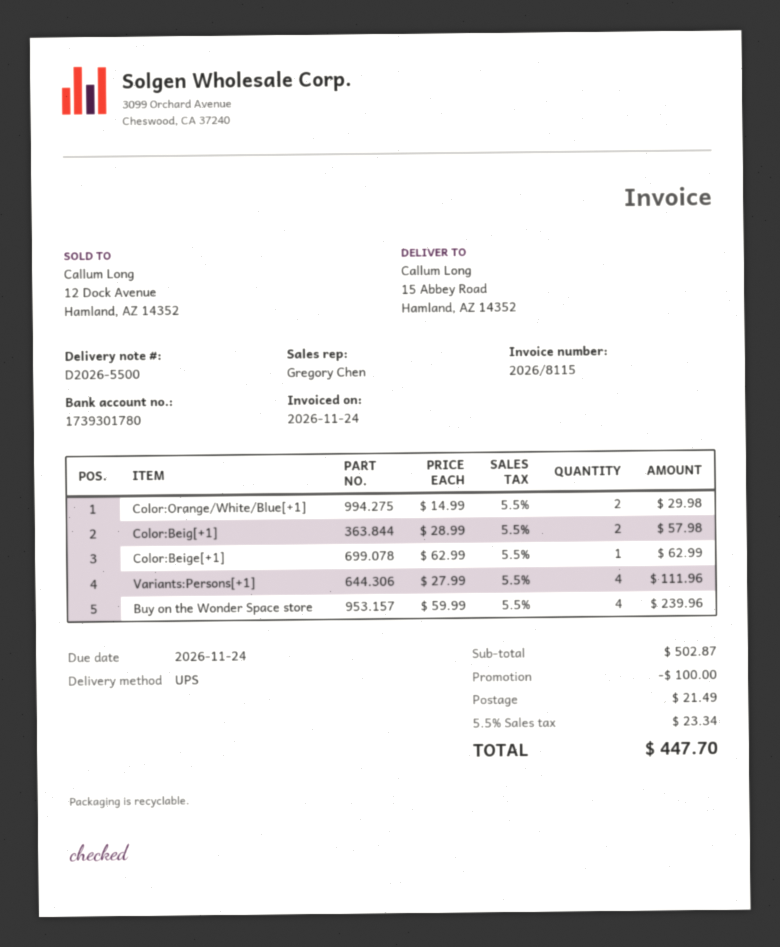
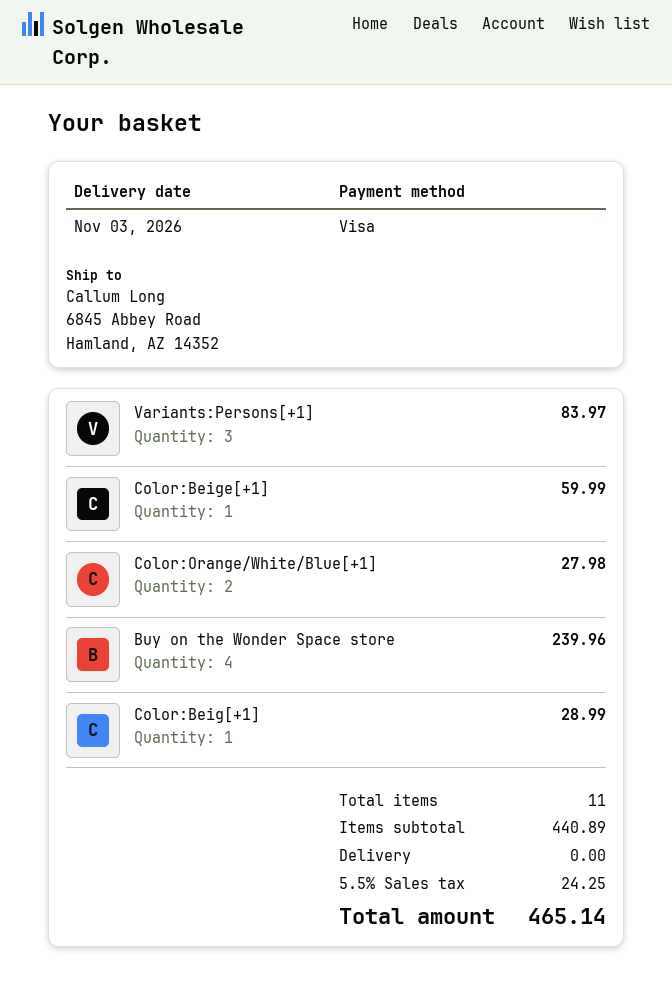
ship to: 15 Abbey Road, Hamland, AZ 14352 -> 6845 Abbey Road, Hamland, AZ 14352
Color:Orange/White/Blue[+1]: 2 for 29.98 -> 2 for 27.98
Color:Beig[+1]: 2 for 57.98 -> 1 for 28.99
Color:Beige[+1]: 1 for 62.99 -> 1 for 59.99
Variants:Persons[+1]: 4 for 111.96 -> 3 for 83.97
subtotal: 502.87 -> 440.89
discount: 100.00 -> none
shipping: 21.49 -> 0.00
tax: 5.5% = 23.34 -> 5.5% = 24.25
total: 447.70 -> 465.14

